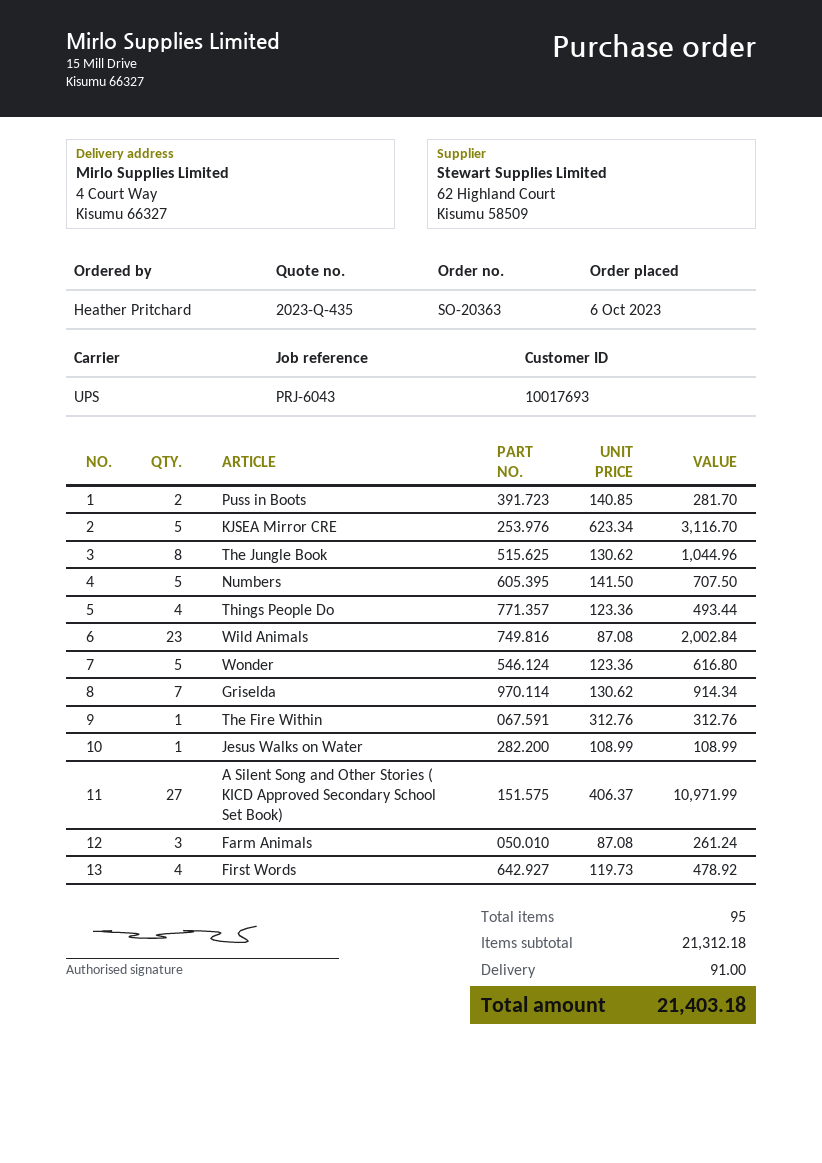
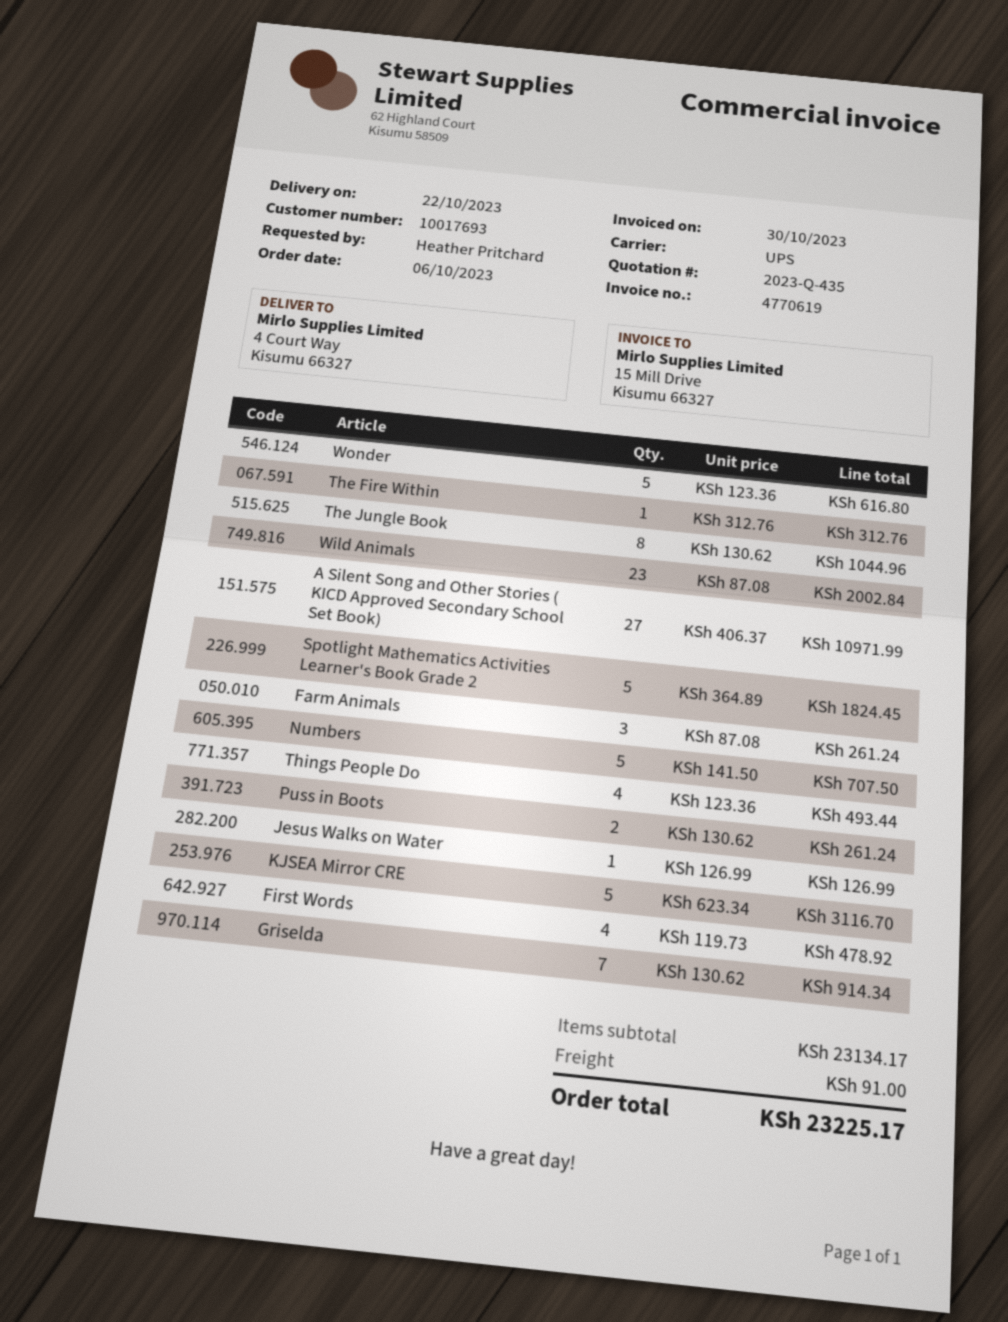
Puss in Boots: 2 x 140.85 = 281.70 -> 2 x 130.62 = 261.24
Jesus Walks on Water: 1 x 108.99 = 108.99 -> 1 x 126.99 = 126.99
Spotlight Mathematics Activities Learner's Book Grade 2: none -> 5 x 364.89 = 1824.45
subtotal: 21312.18 -> 23134.17
total: 21403.18 -> 23225.17

